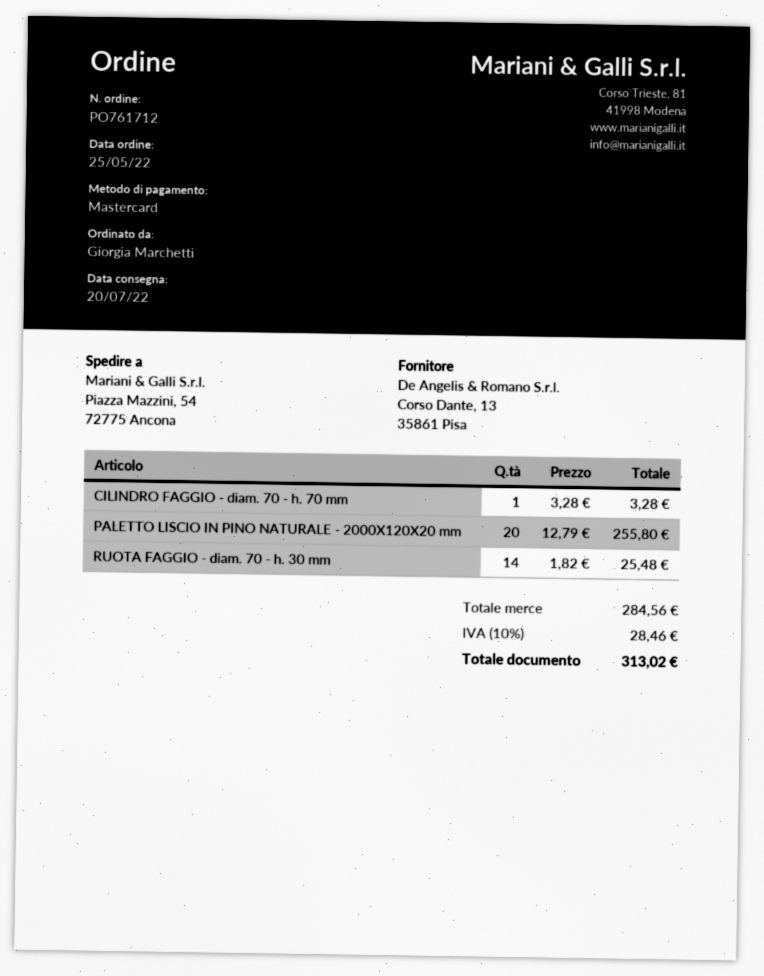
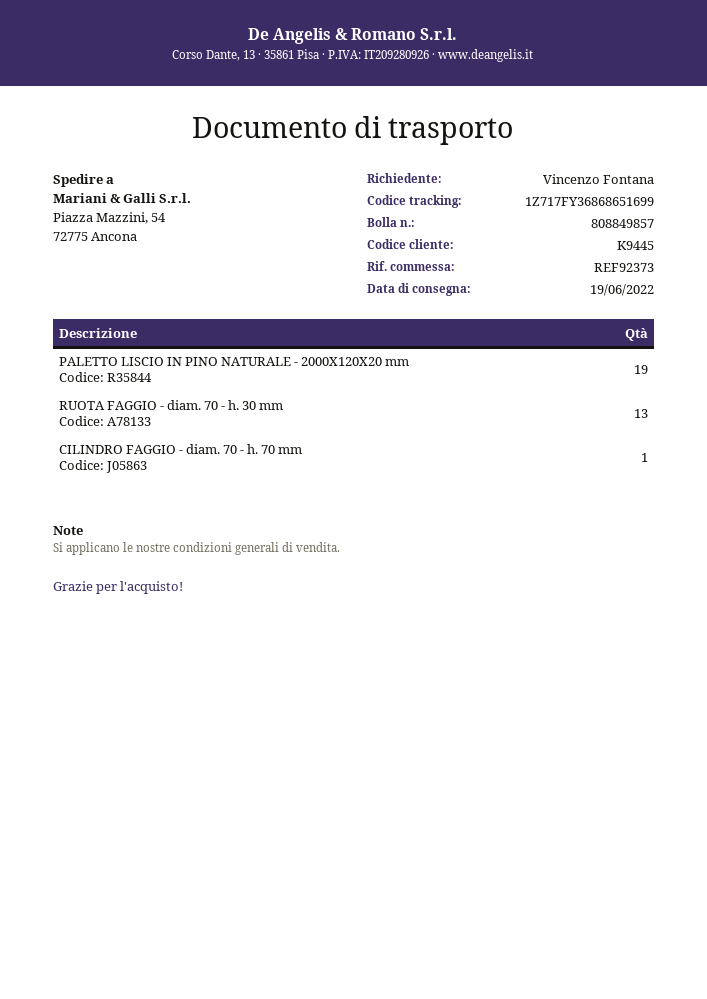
delivery date: 2022-07-20 -> 2022-06-19
ordered by: Giorgia Marchetti -> Vincenzo Fontana
PALETTO LISCIO IN PINO NATURALE - 2000X120X20 mm: 20 -> 19
RUOTA FAGGIO - diam. 70 - h. 30 mm: 14 -> 13

